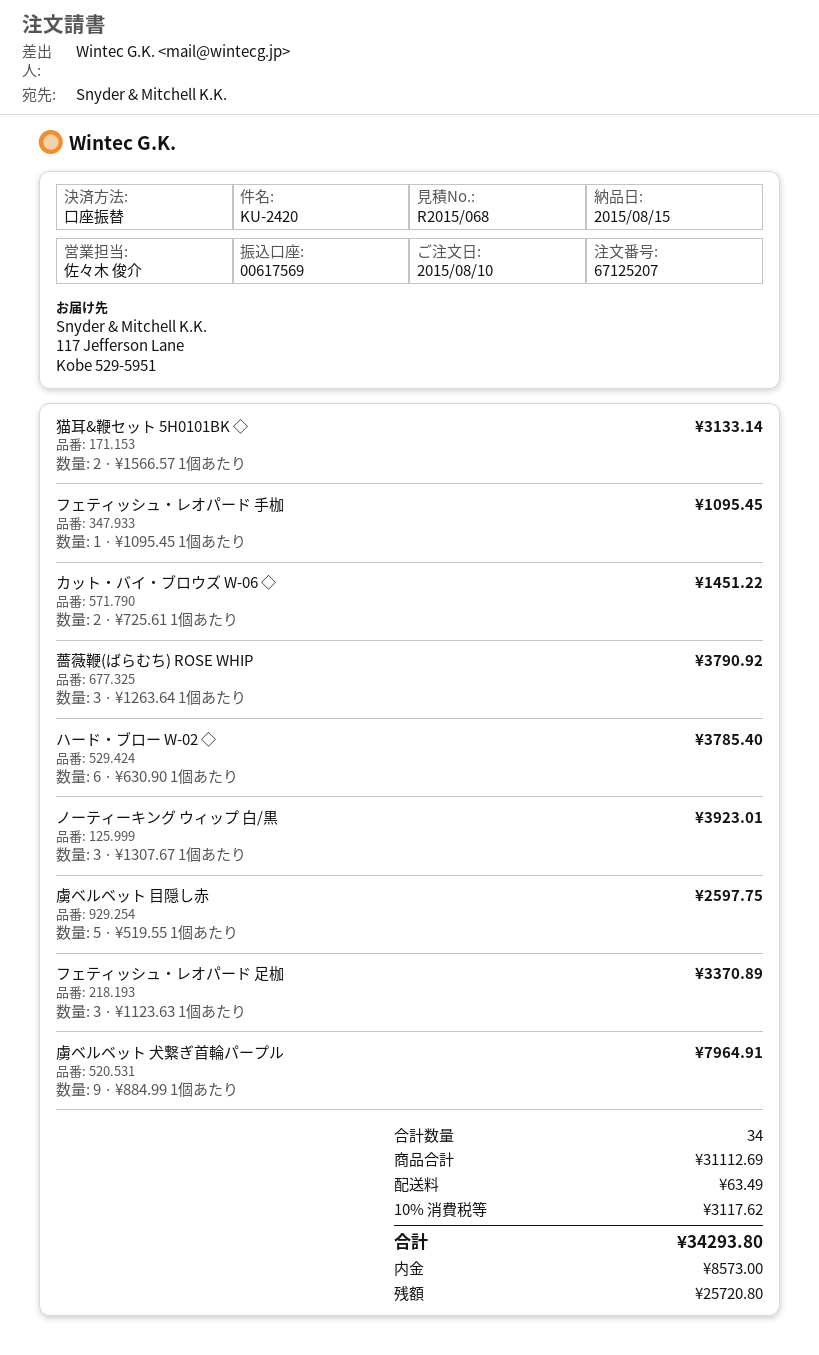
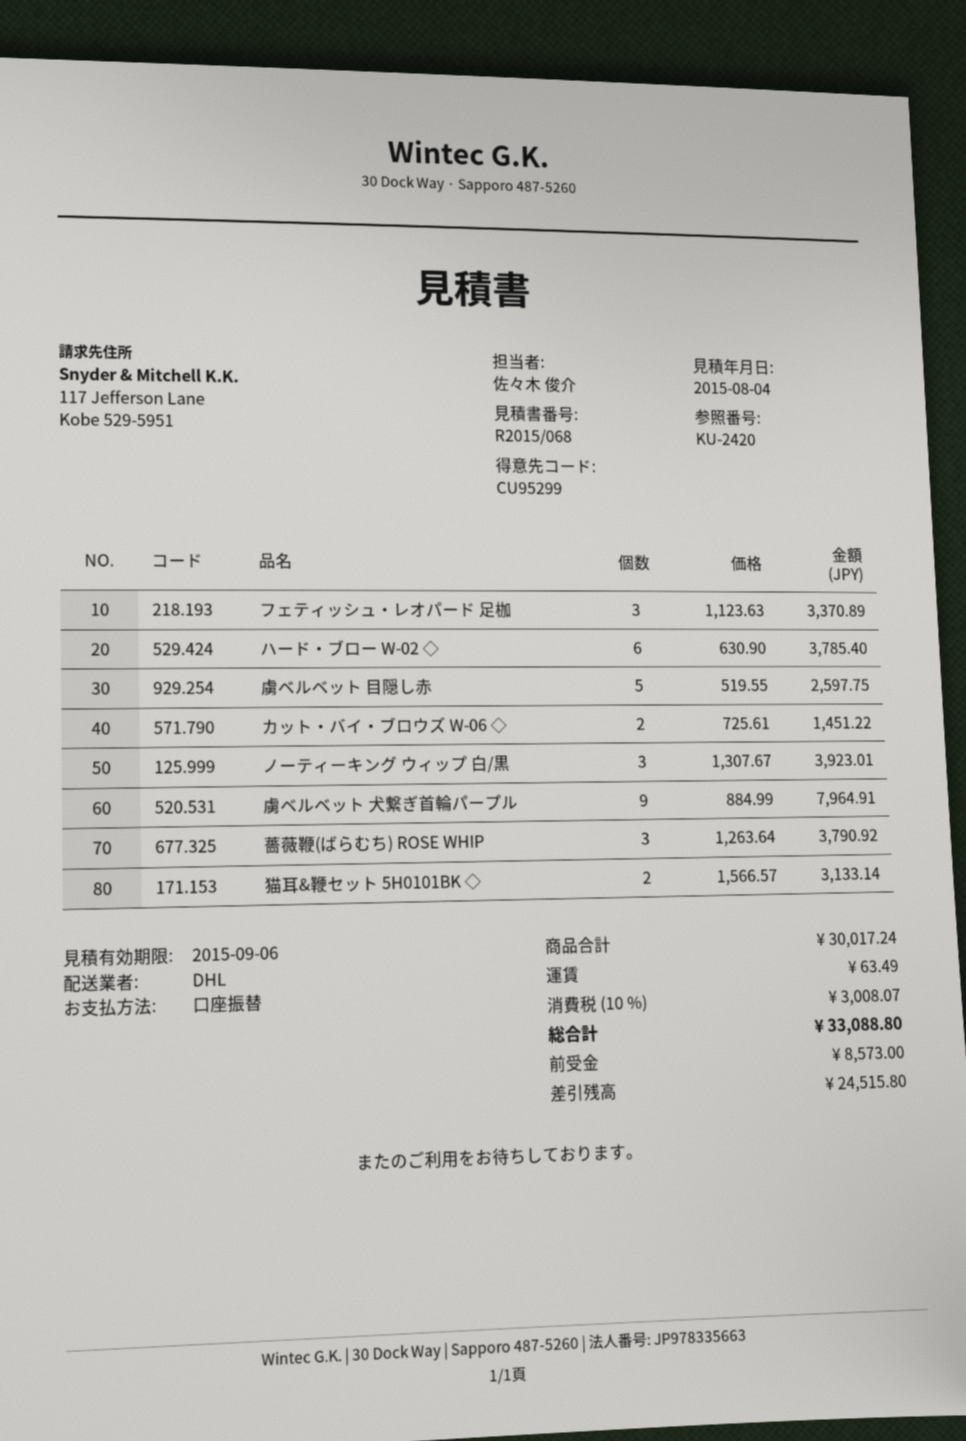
フェティッシュ・レオパード 手枷: 1 x 1095.45 = 1095.45 -> none
subtotal: 31112.69 -> 30017.24
tax: 10% = 3117.62 -> 10% = 3008.07
total: 34293.80 -> 33088.80
balance: 25720.80 -> 24515.80

